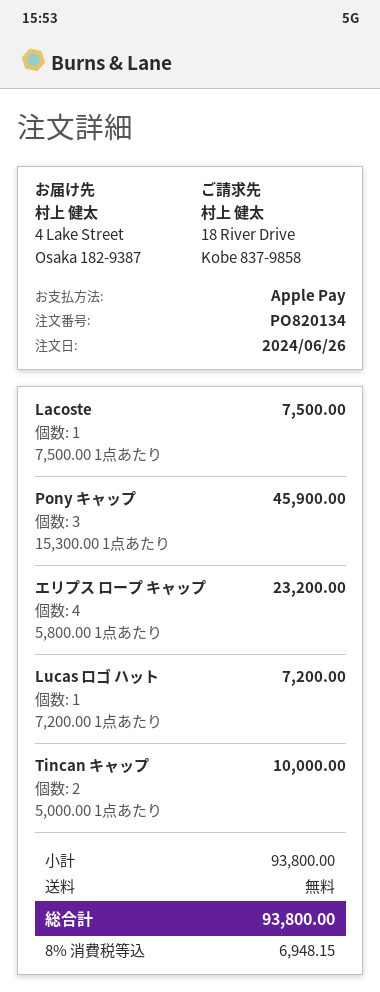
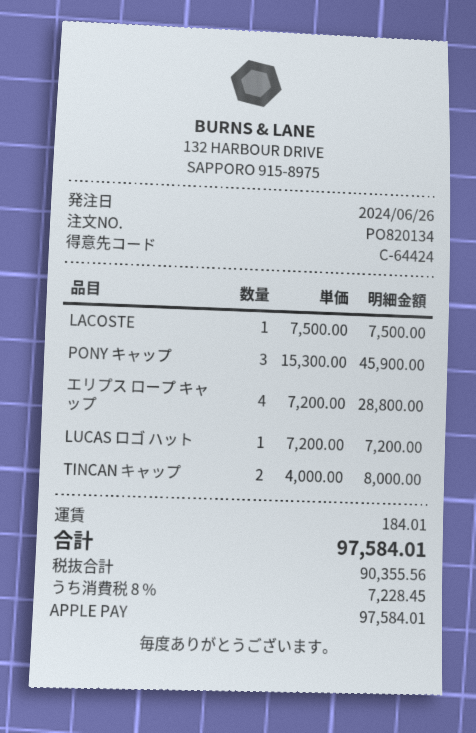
エリプス ロープ キャップ: 4 x 5800.00 = 23200.00 -> 4 x 7200.00 = 28800.00
Tincan キャップ: 2 x 5000.00 = 10000.00 -> 2 x 4000.00 = 8000.00
shipping: 0.00 -> 184.01
tax: 8% = 6948.15 -> 8% = 7228.45
total: 93800.00 -> 97584.01

